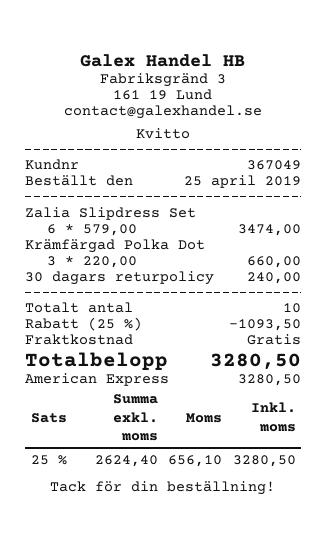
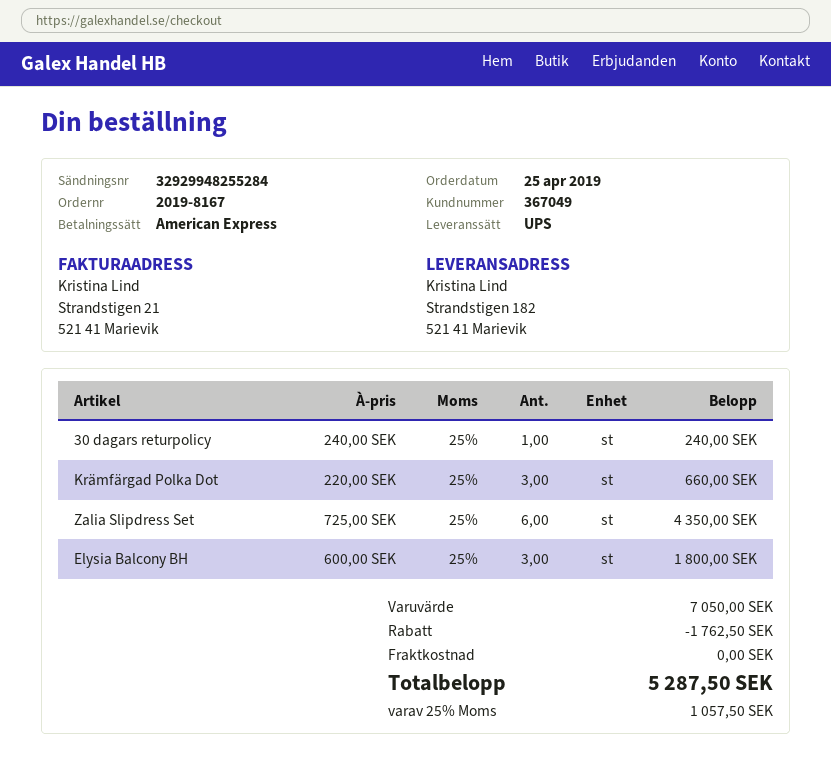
Zalia Slipdress Set: 6 x 579.00 = 3474.00 -> 6 x 725.00 = 4350.00
Elysia Balcony BH: none -> 3 x 600.00 = 1800.00
discount: 1093.50 -> 1762.50
tax: 25% = 656.10 -> 25% = 1057.50
total: 3280.50 -> 5287.50

